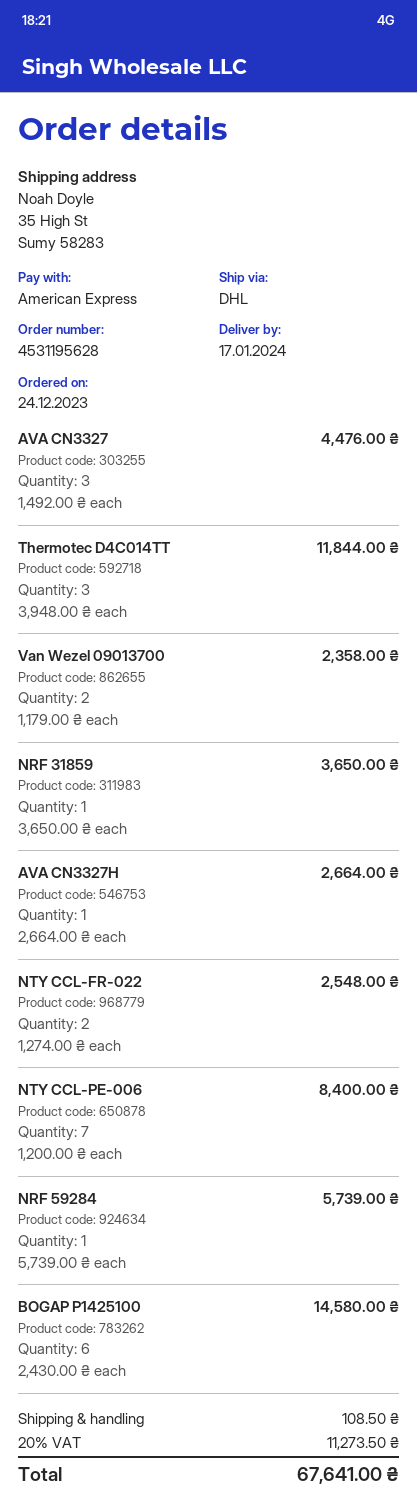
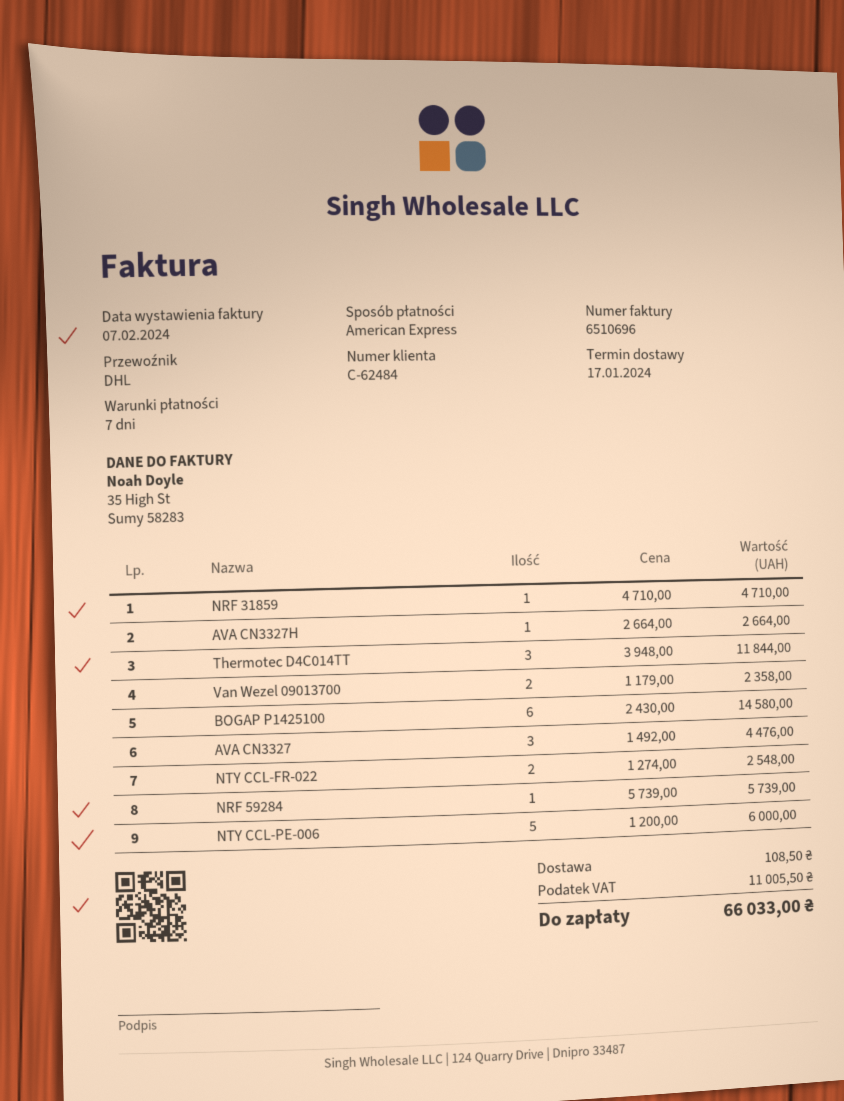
NRF 31859: 1 x 3650.00 = 3650.00 -> 1 x 4710.00 = 4710.00
NTY CCL-PE-006: 7 x 1200.00 = 8400.00 -> 5 x 1200.00 = 6000.00
tax: 11273.50 -> 11005.50
total: 67641.00 -> 66033.00

